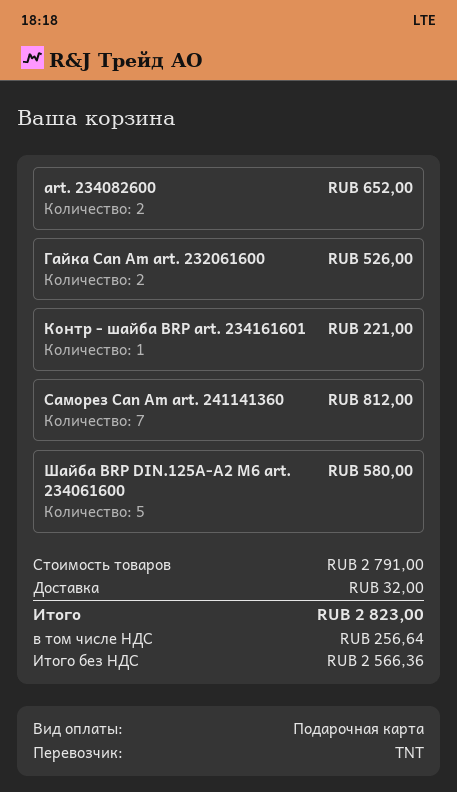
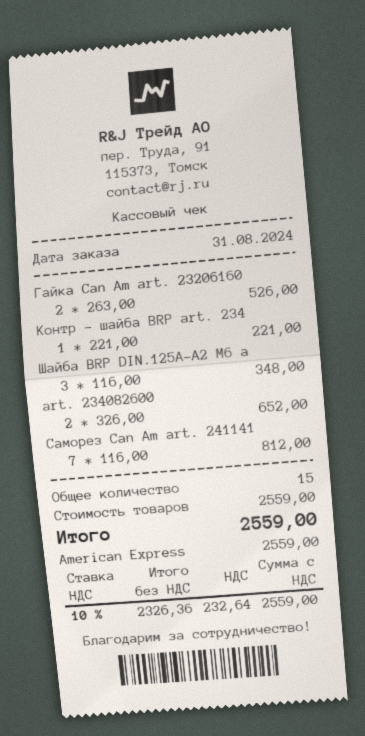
payment method: gift card -> American Express
Шайба BRP DIN.125A-A2 М6 art. 234061600: 5 for 580.00 -> 3 for 348.00
subtotal: 2791.00 -> 2559.00
shipping: 32.00 -> none
net: 2566.36 -> 2326.36
tax: 256.64 -> 232.64
total: 2823.00 -> 2559.00

